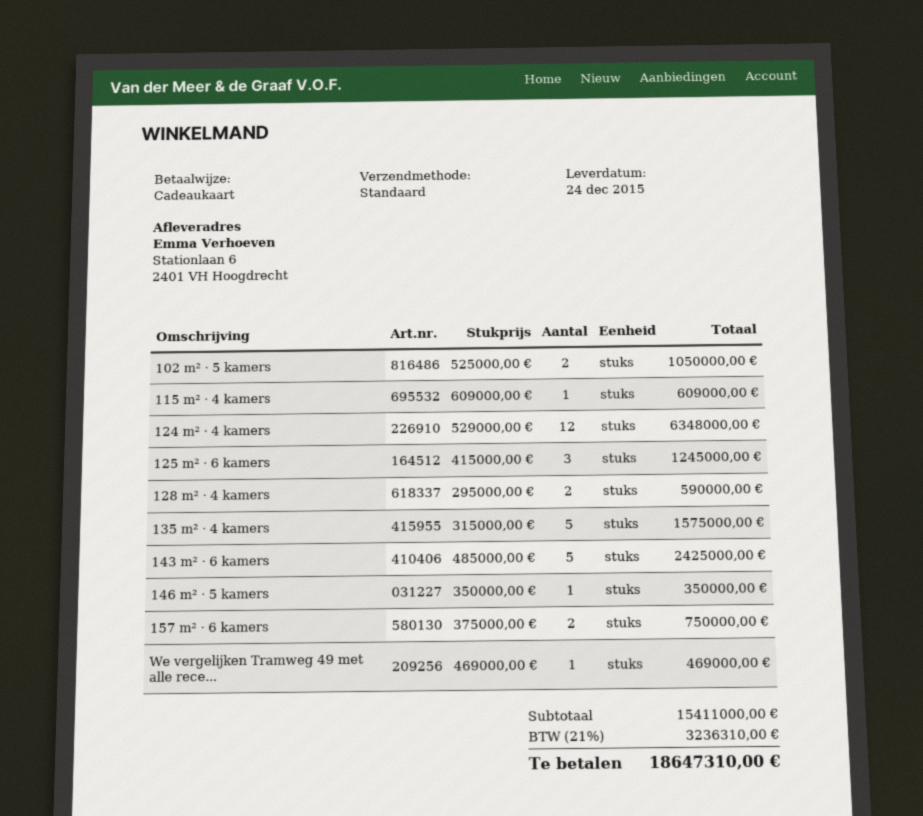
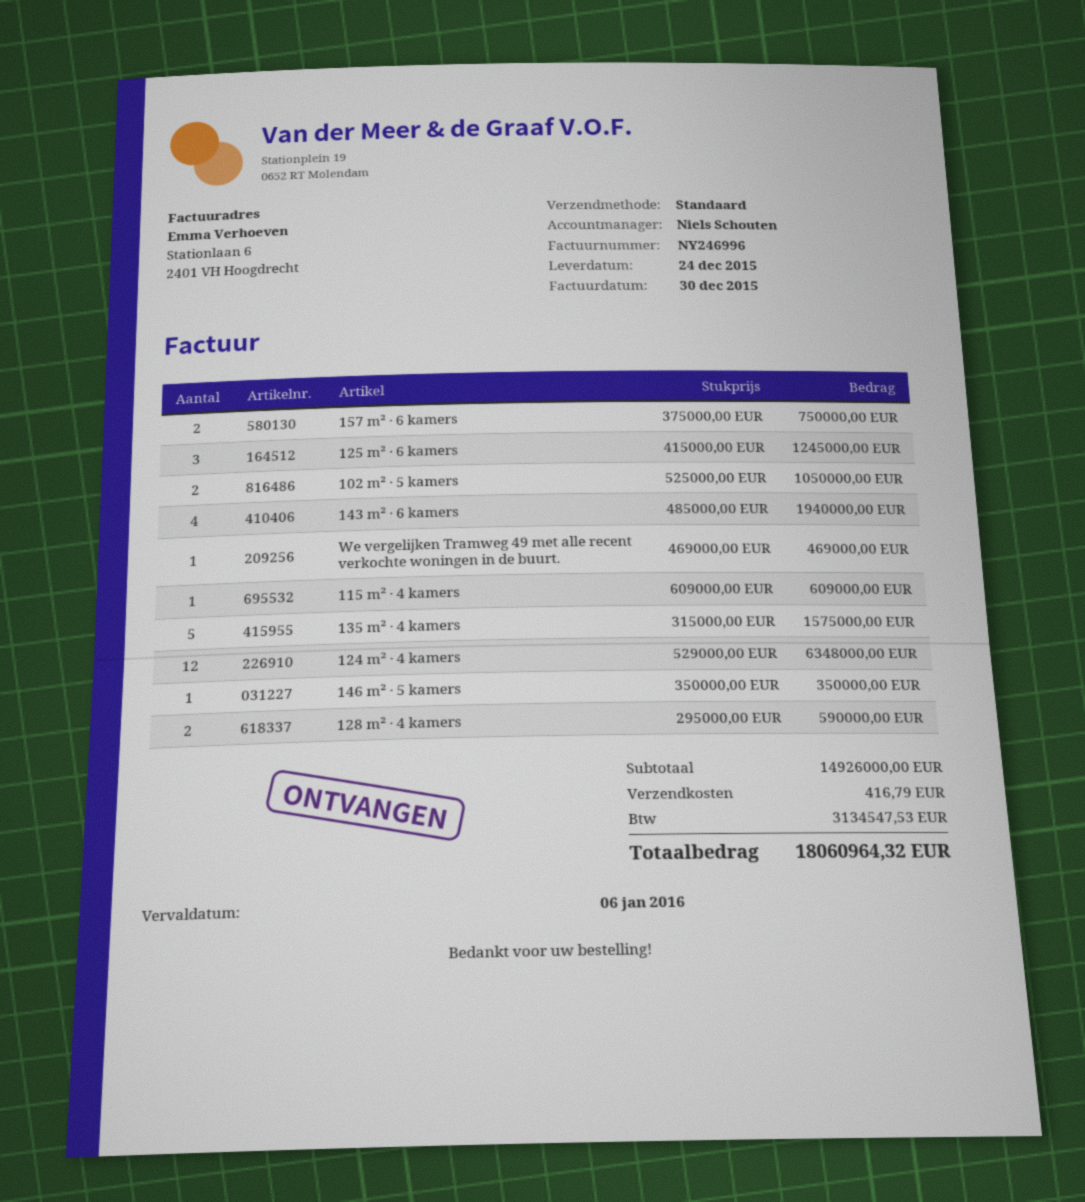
143 m² · 6 kamers: 5 x 485000.00 = 2425000.00 -> 4 x 485000.00 = 1940000.00
subtotal: 15411000.00 -> 14926000.00
shipping: none -> 416.79
tax: 3236310.00 -> 3134547.53
total: 18647310.00 -> 18060964.32

